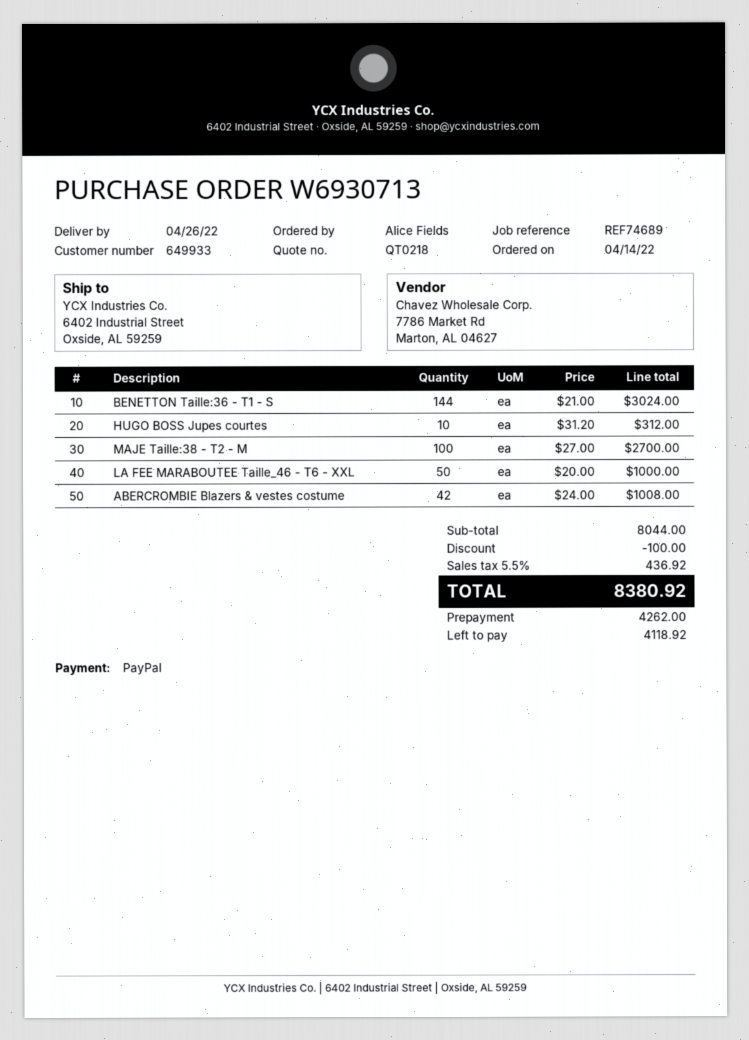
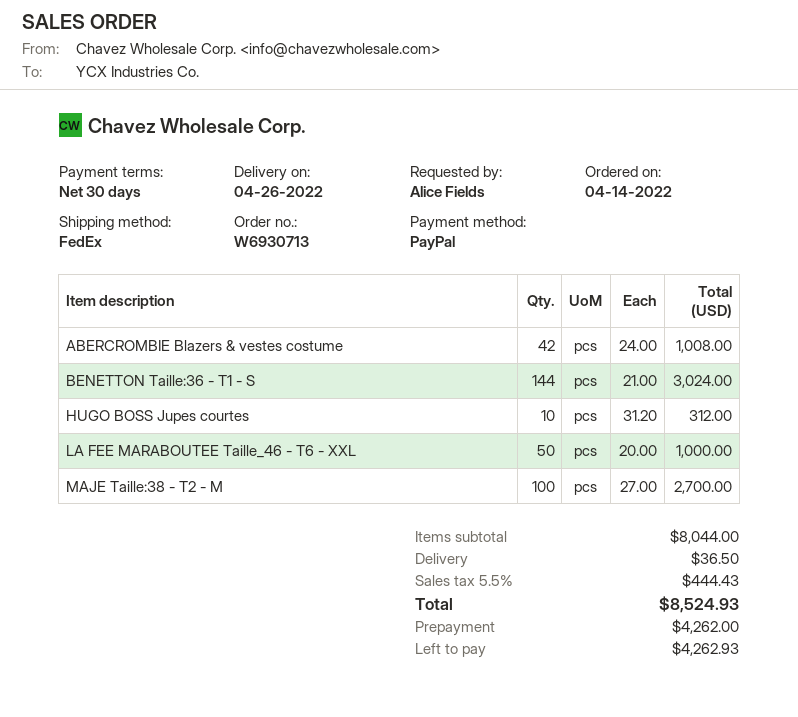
discount: 100.00 -> none
shipping: none -> 36.50
tax: 5.5% = 436.92 -> 5.5% = 444.43
total: 8380.92 -> 8524.93
balance: 4118.92 -> 4262.93

